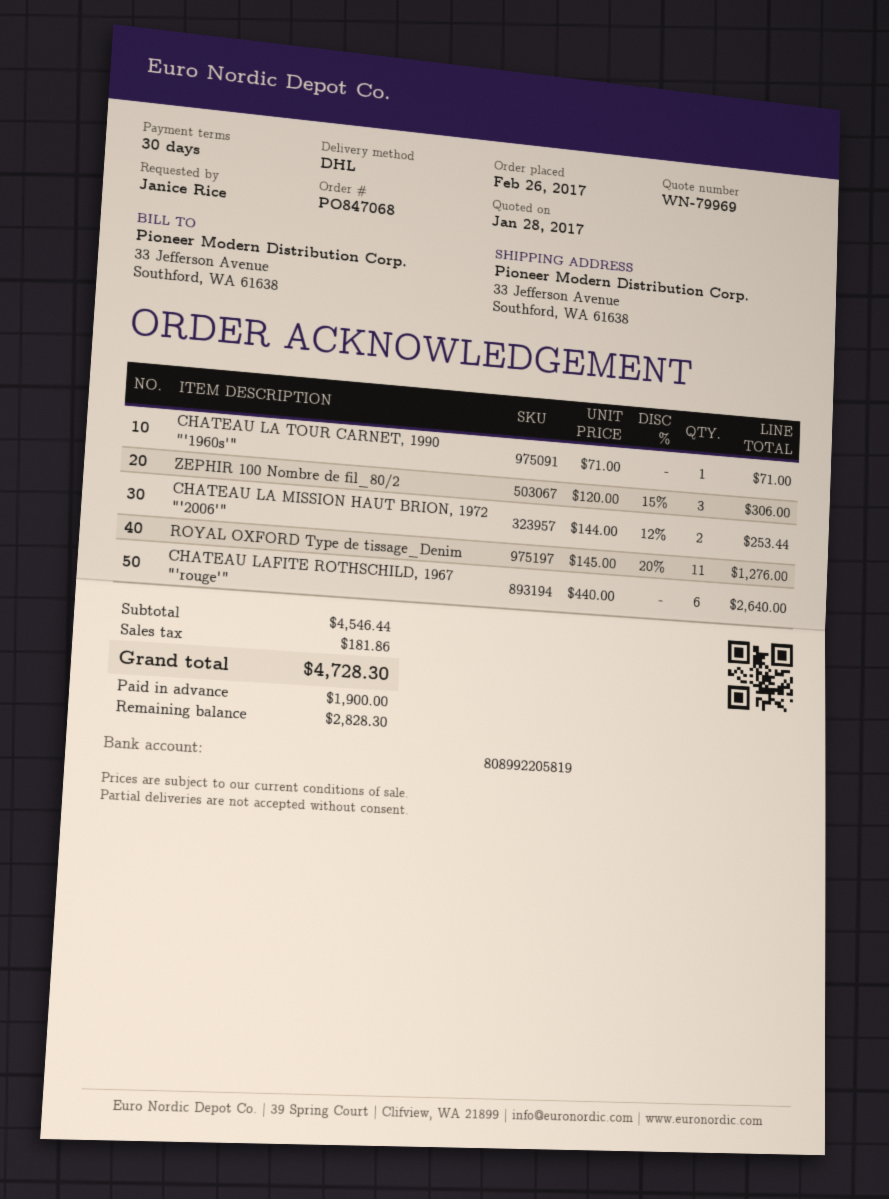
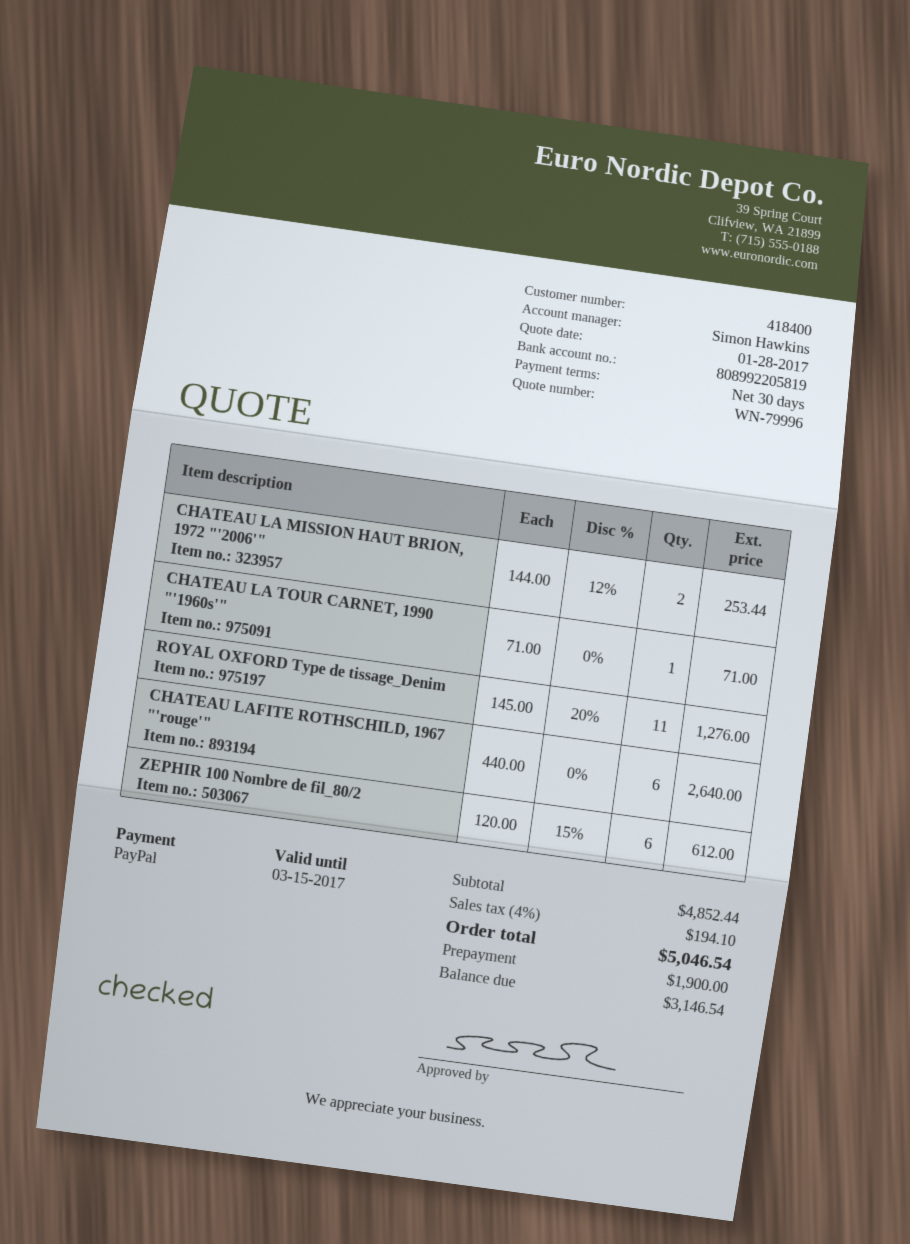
quote number: WN-79969 -> WN-79996
ZEPHIR 100 Nombre de fil_80/2: 3 x 120.00 - 15% = 306.00 -> 6 x 120.00 - 15% = 612.00
subtotal: 4546.44 -> 4852.44
tax: 181.86 -> 194.10
total: 4728.30 -> 5046.54
balance: 2828.30 -> 3146.54

